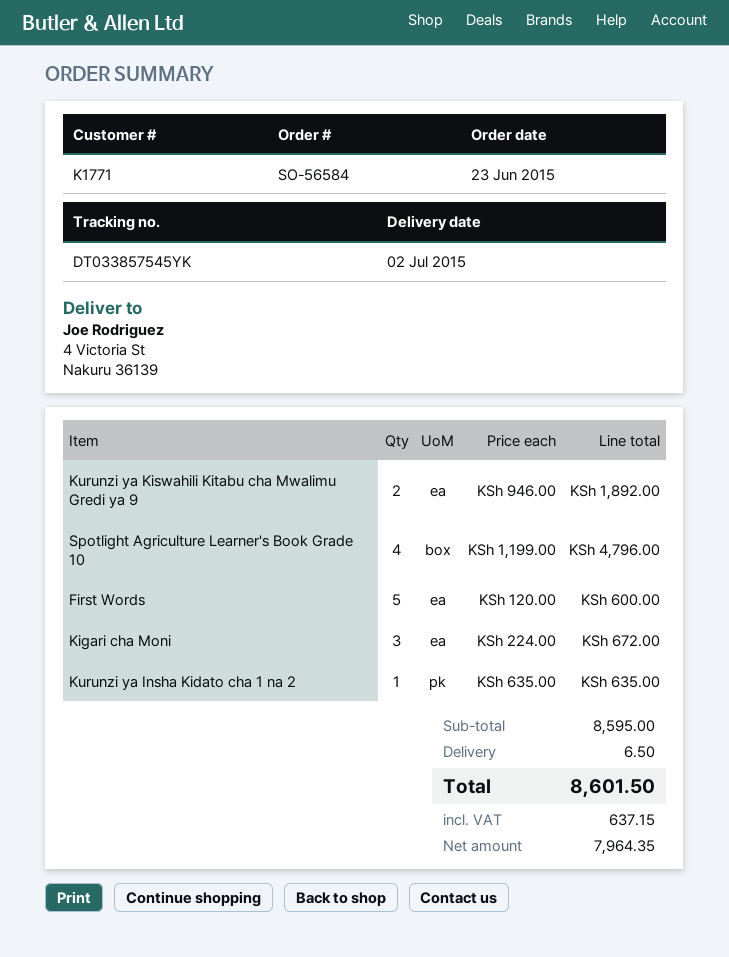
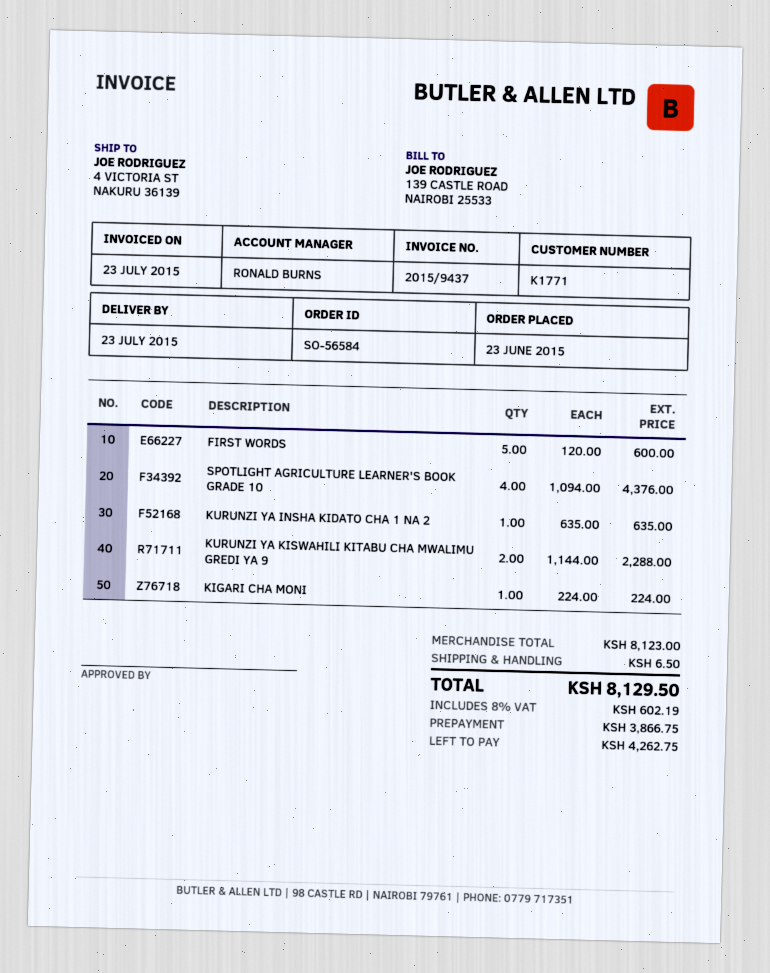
delivery date: 2015-07-02 -> 2015-07-23
Kurunzi ya Kiswahili Kitabu cha Mwalimu Gredi ya 9: 2 x 946.00 = 1892.00 -> 2 x 1144.00 = 2288.00
Spotlight Agriculture Learner's Book Grade 10: 4 x 1199.00 = 4796.00 -> 4 x 1094.00 = 4376.00
Kigari cha Moni: 3 x 224.00 = 672.00 -> 1 x 224.00 = 224.00
subtotal: 8595.00 -> 8123.00
tax: 637.15 -> 602.19
total: 8601.50 -> 8129.50

